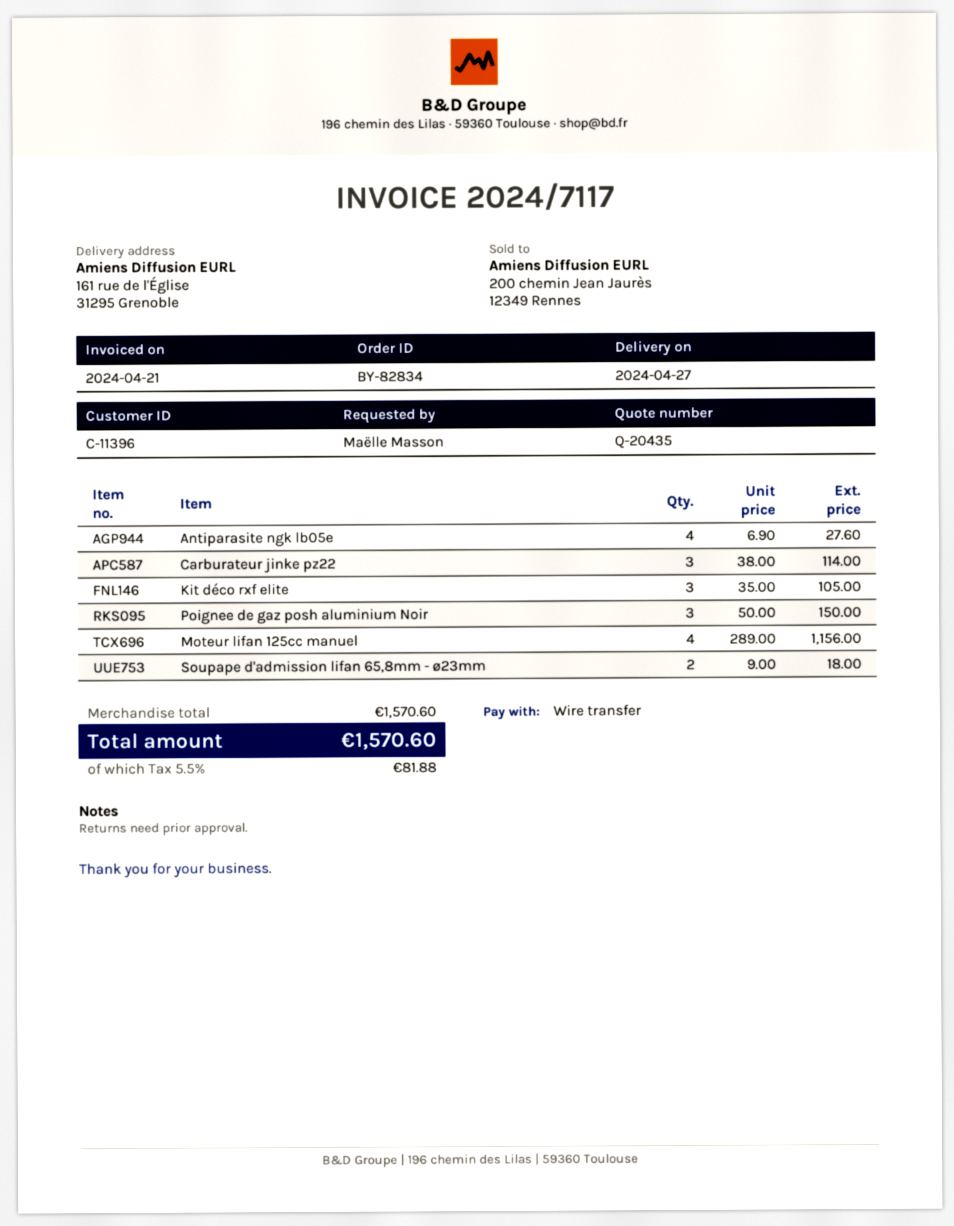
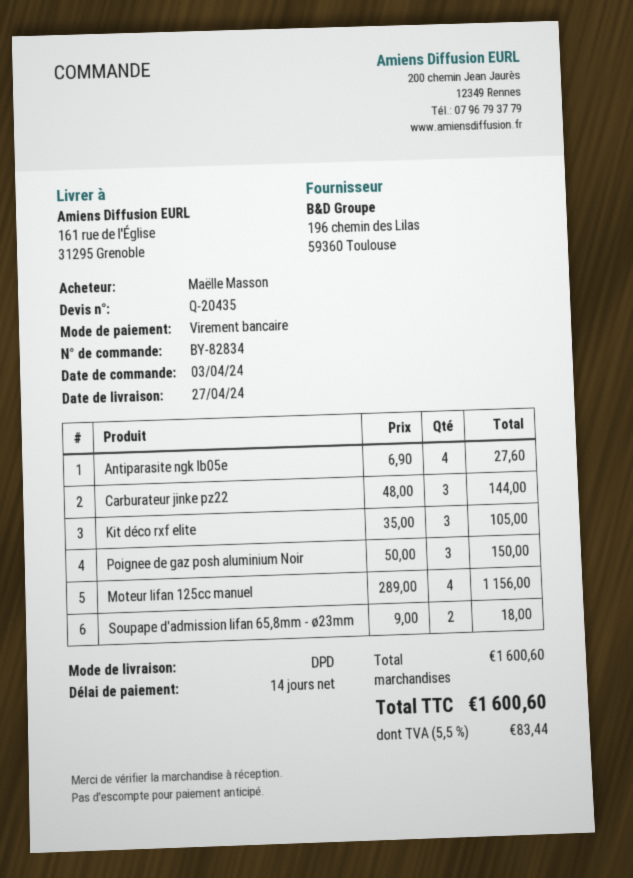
Carburateur jinke pz22: 3 x 38.00 = 114.00 -> 3 x 48.00 = 144.00
subtotal: 1570.60 -> 1600.60
tax: 5.5% = 81.88 -> 5.5% = 83.44
total: 1570.60 -> 1600.60

